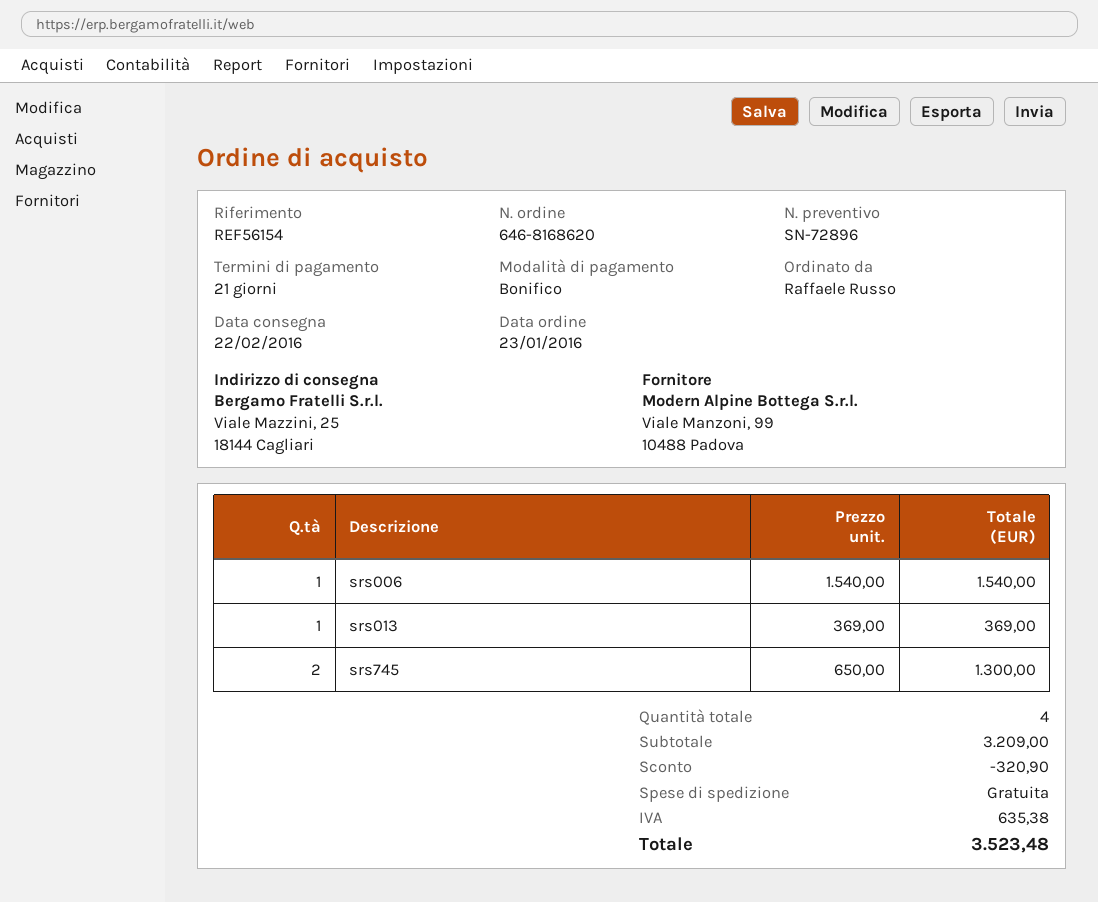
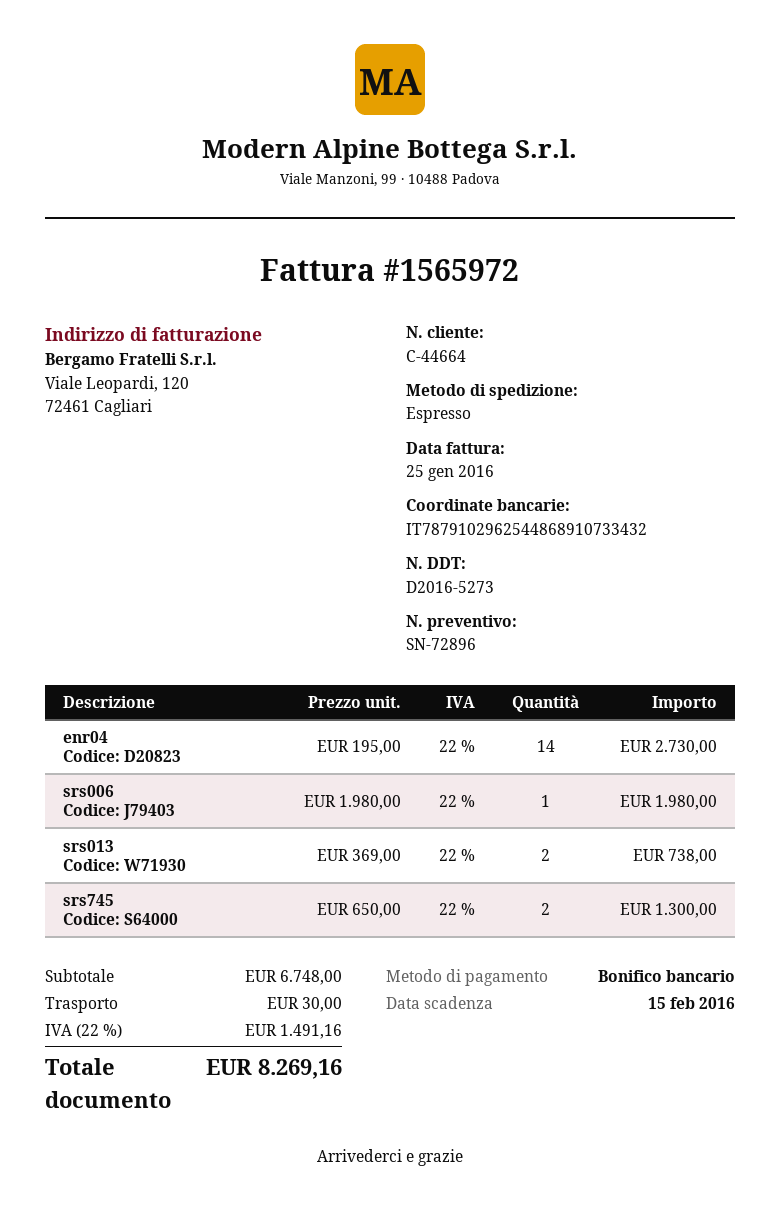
srs006: 1 x 1540.00 = 1540.00 -> 1 x 1980.00 = 1980.00
srs013: 1 x 369.00 = 369.00 -> 2 x 369.00 = 738.00
enr04: none -> 14 x 195.00 = 2730.00
subtotal: 3209.00 -> 6748.00
discount: 320.90 -> none
shipping: 0.00 -> 30.00
tax: 635.38 -> 1491.16
total: 3523.48 -> 8269.16

